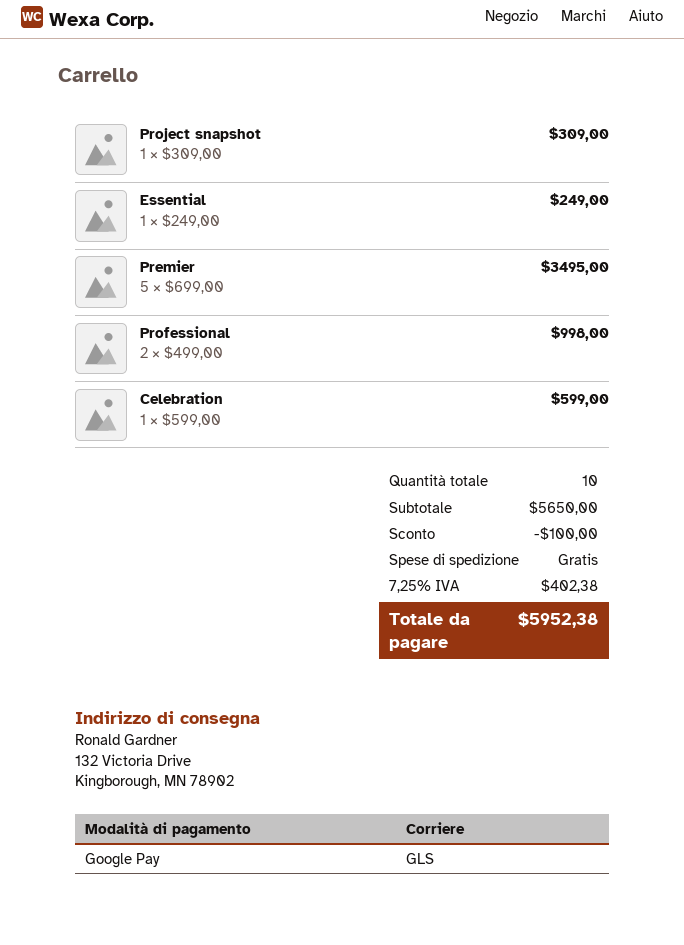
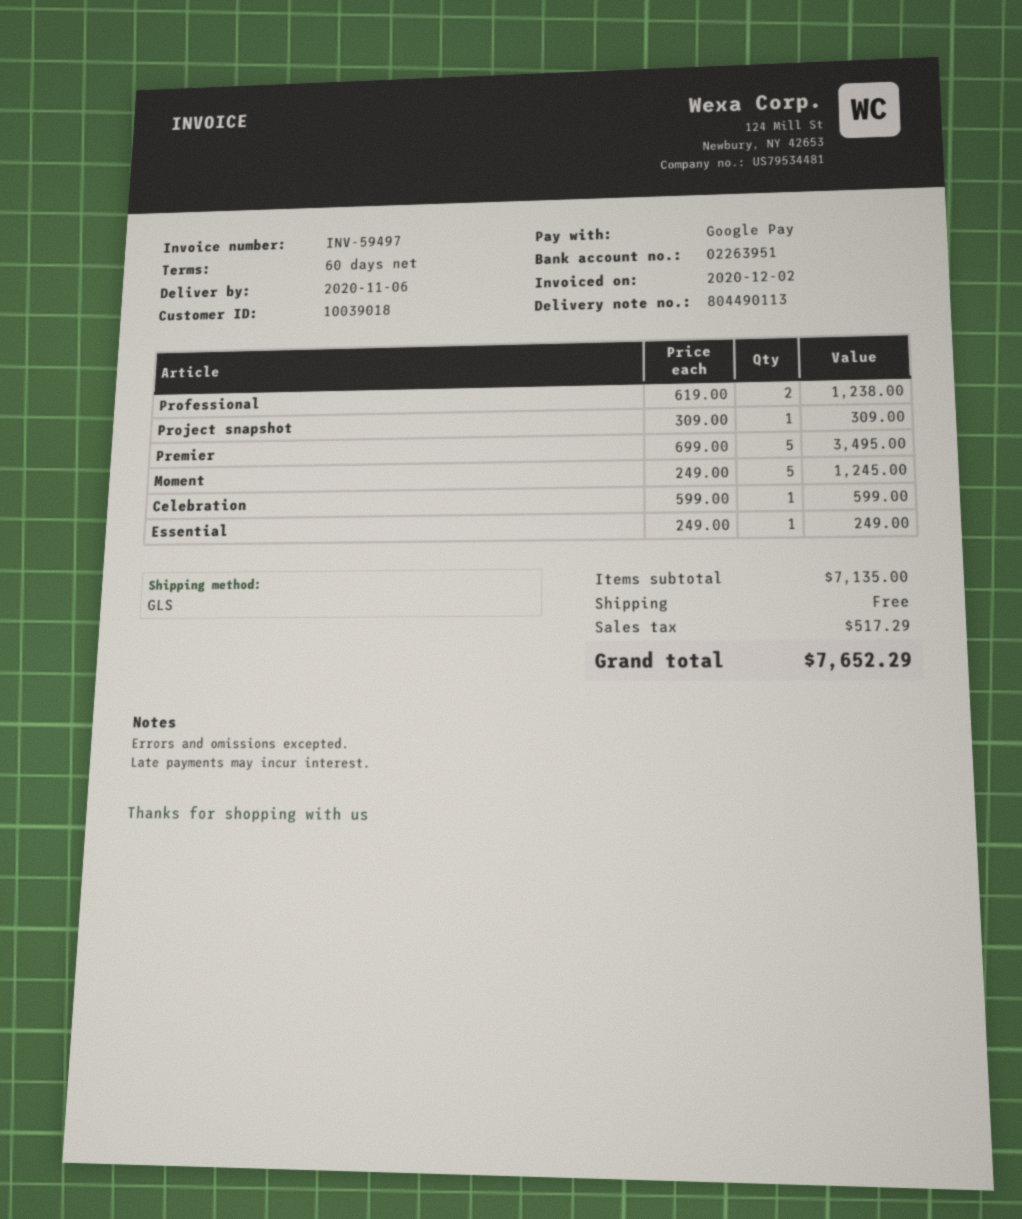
Professional: 2 x 499.00 = 998.00 -> 2 x 619.00 = 1238.00
Moment: none -> 5 x 249.00 = 1245.00
subtotal: 5650.00 -> 7135.00
discount: 100.00 -> none
tax: 402.38 -> 517.29
total: 5952.38 -> 7652.29

